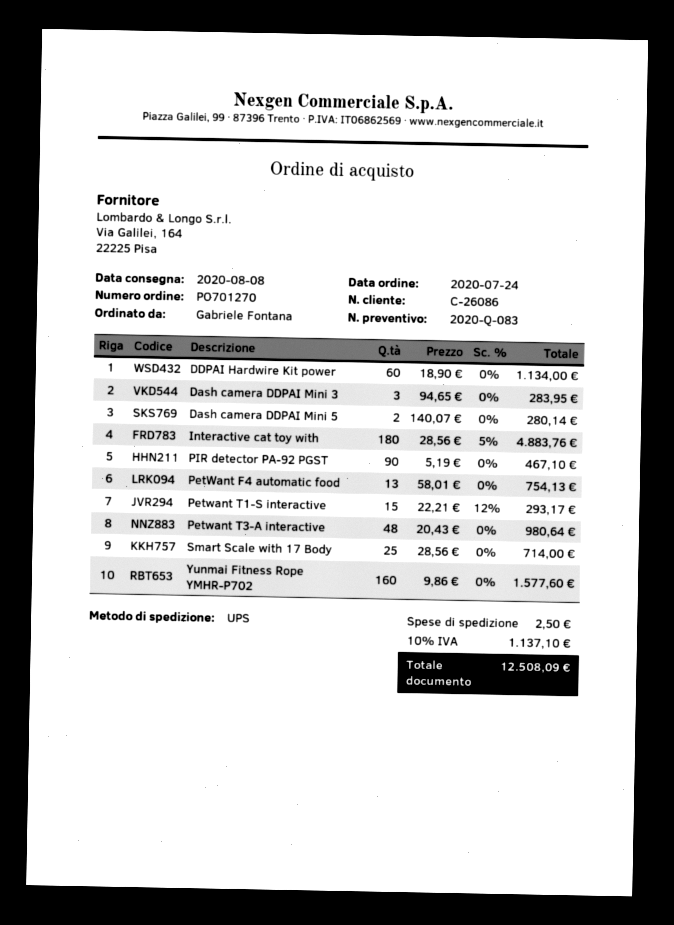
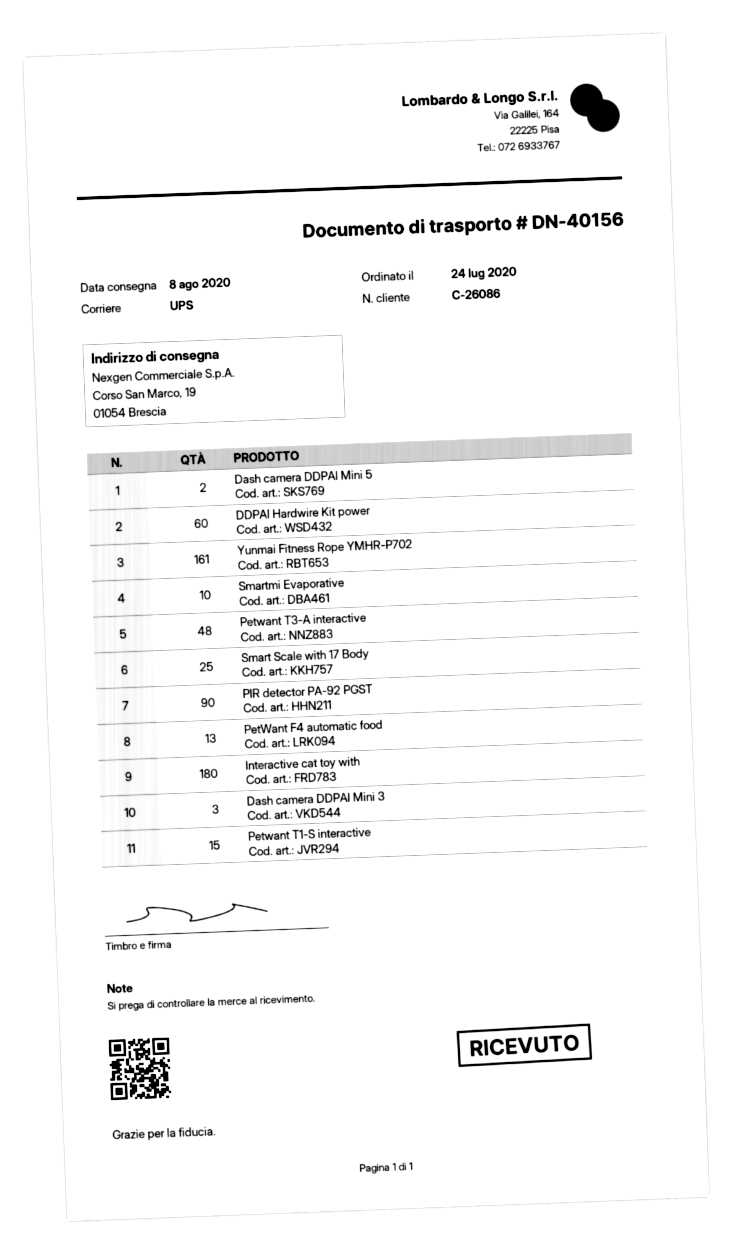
Yunmai Fitness Rope YMHR-P702: 160 -> 161
Smartmi Evaporative: none -> 10

